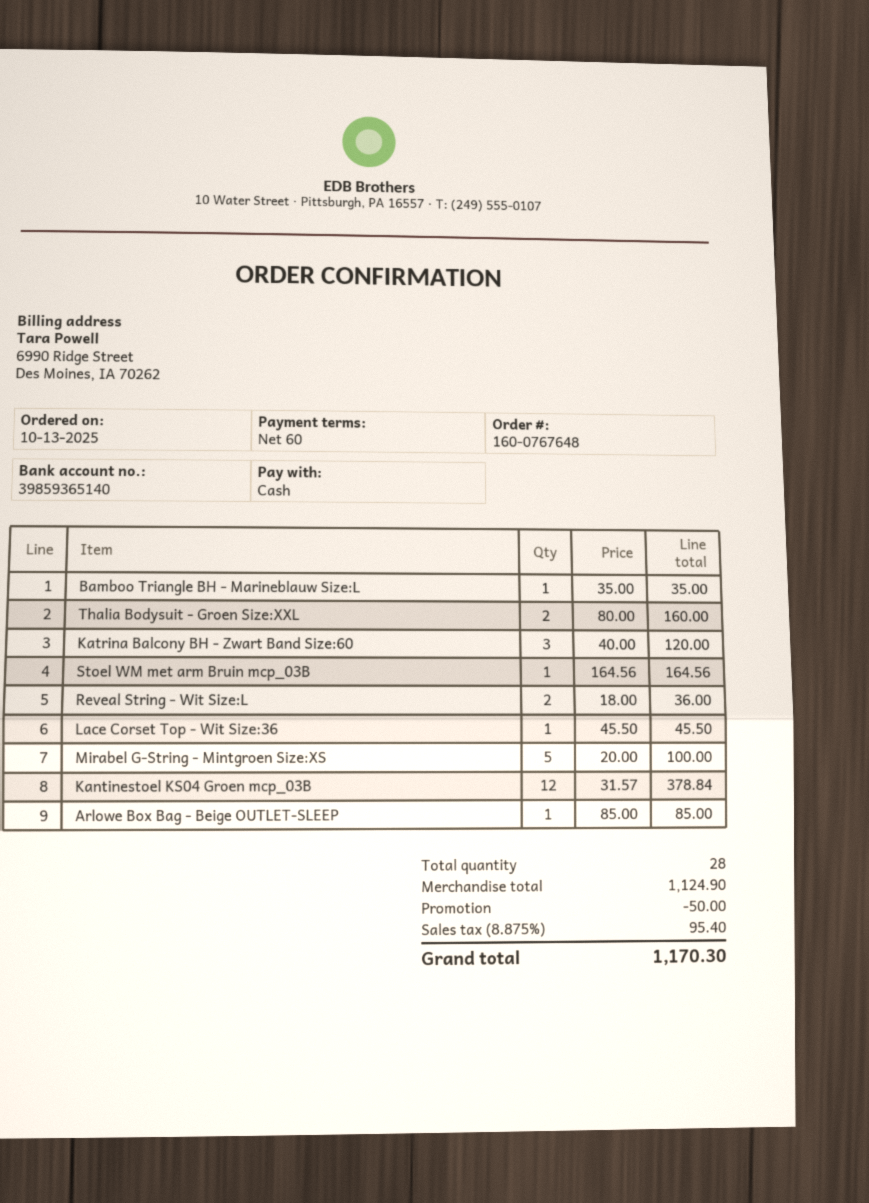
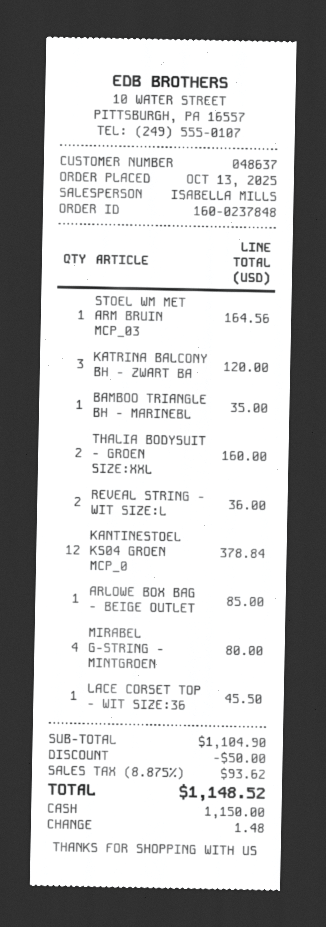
order number: 160-0767648 -> 160-0237848
Mirabel G-String - Mintgroen Size:XS: 5 for 100.00 -> 4 for 80.00
subtotal: 1124.90 -> 1104.90
tax: 8.875% = 95.40 -> 8.875% = 93.62
total: 1170.30 -> 1148.52

